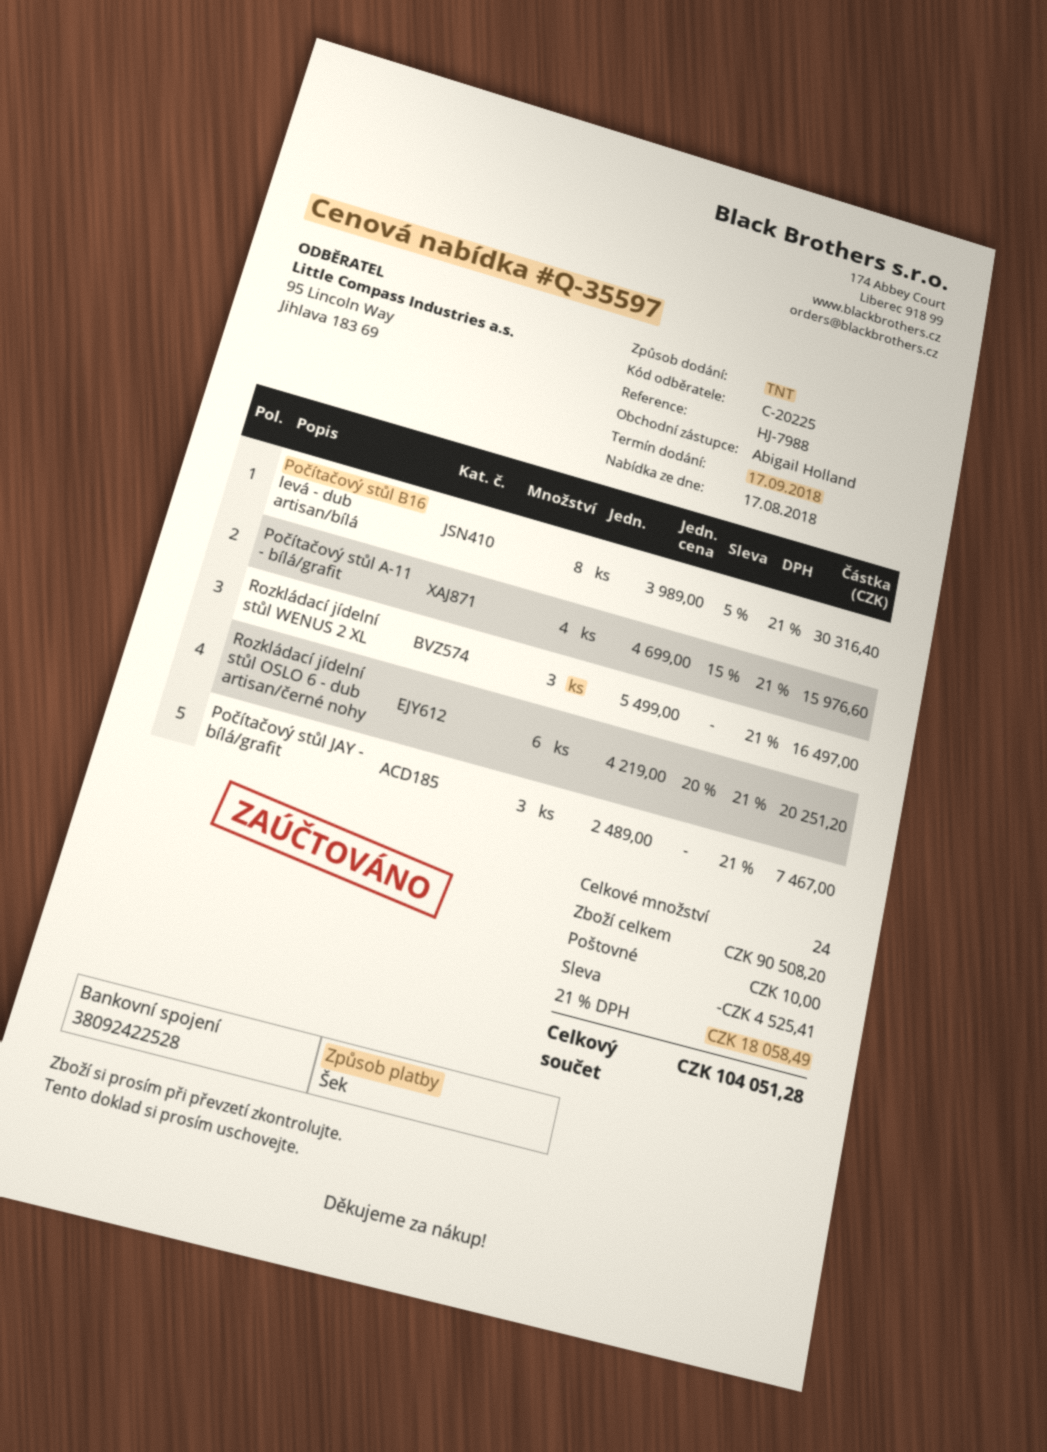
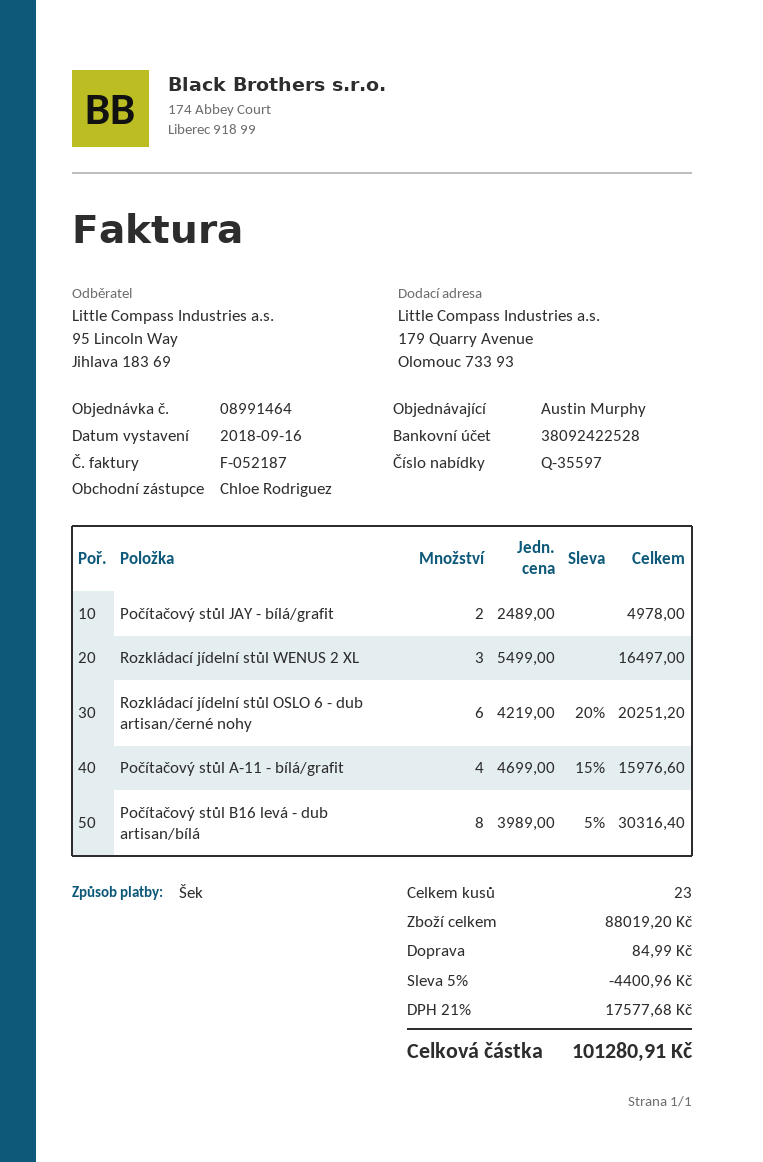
sales rep: Abigail Holland -> Chloe Rodriguez
Počítačový stůl JAY - bílá/grafit: 3 x 2489.00 = 7467.00 -> 2 x 2489.00 = 4978.00
total quantity: 24 -> 23
subtotal: 90508.20 -> 88019.20
discount: 4525.41 -> 4400.96
shipping: 10.00 -> 84.99
tax: 21% = 18058.49 -> 21% = 17577.68
total: 104051.28 -> 101280.91

